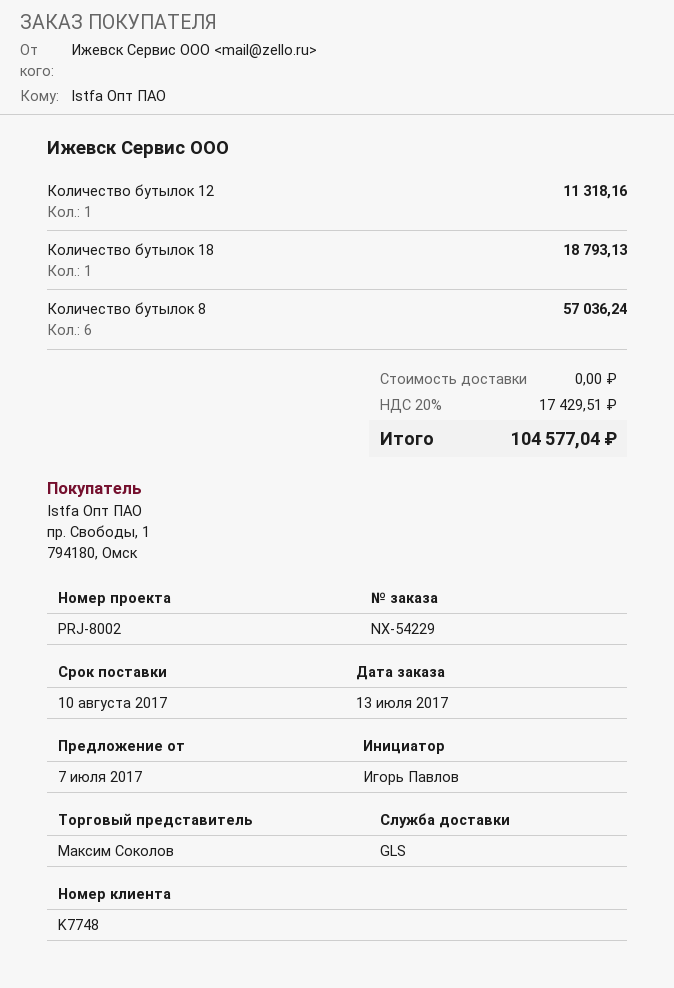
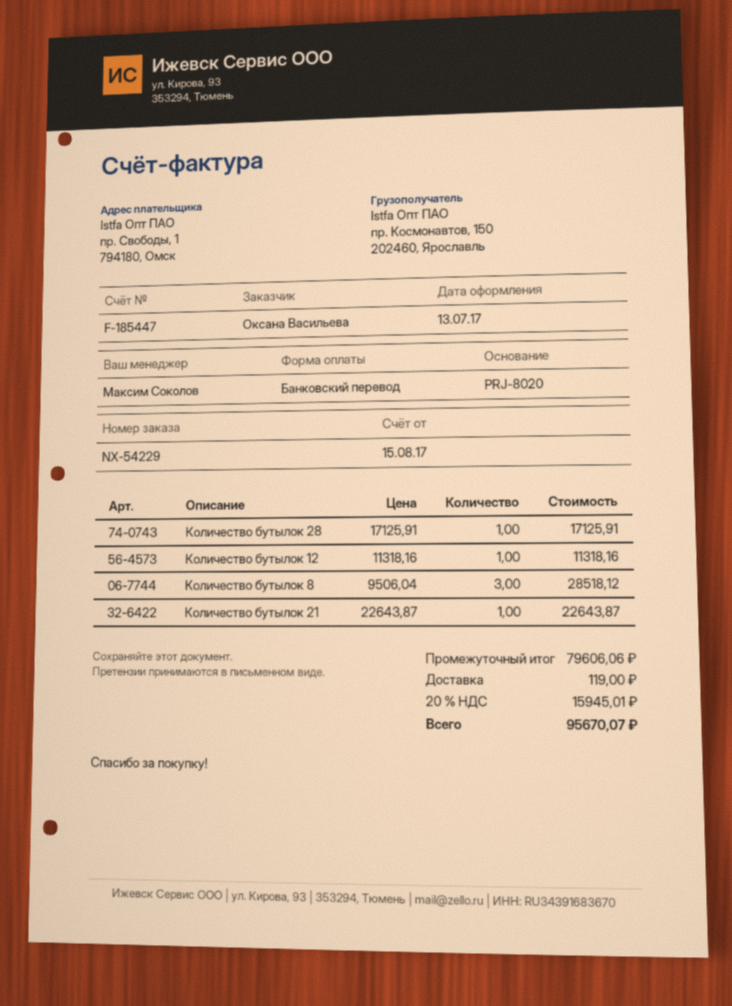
reference: PRJ-8002 -> PRJ-8020
ordered by: Игорь Павлов -> Оксана Васильева
Количество бутылок 18: 1 for 18793.13 -> none
Количество бутылок 8: 6 for 57036.24 -> 3 for 28518.12
Количество бутылок 28: none -> 1 for 17125.91
Количество бутылок 21: none -> 1 for 22643.87
shipping: 0.00 -> 119.00
tax: 20% = 17429.51 -> 20% = 15945.01
total: 104577.04 -> 95670.07

